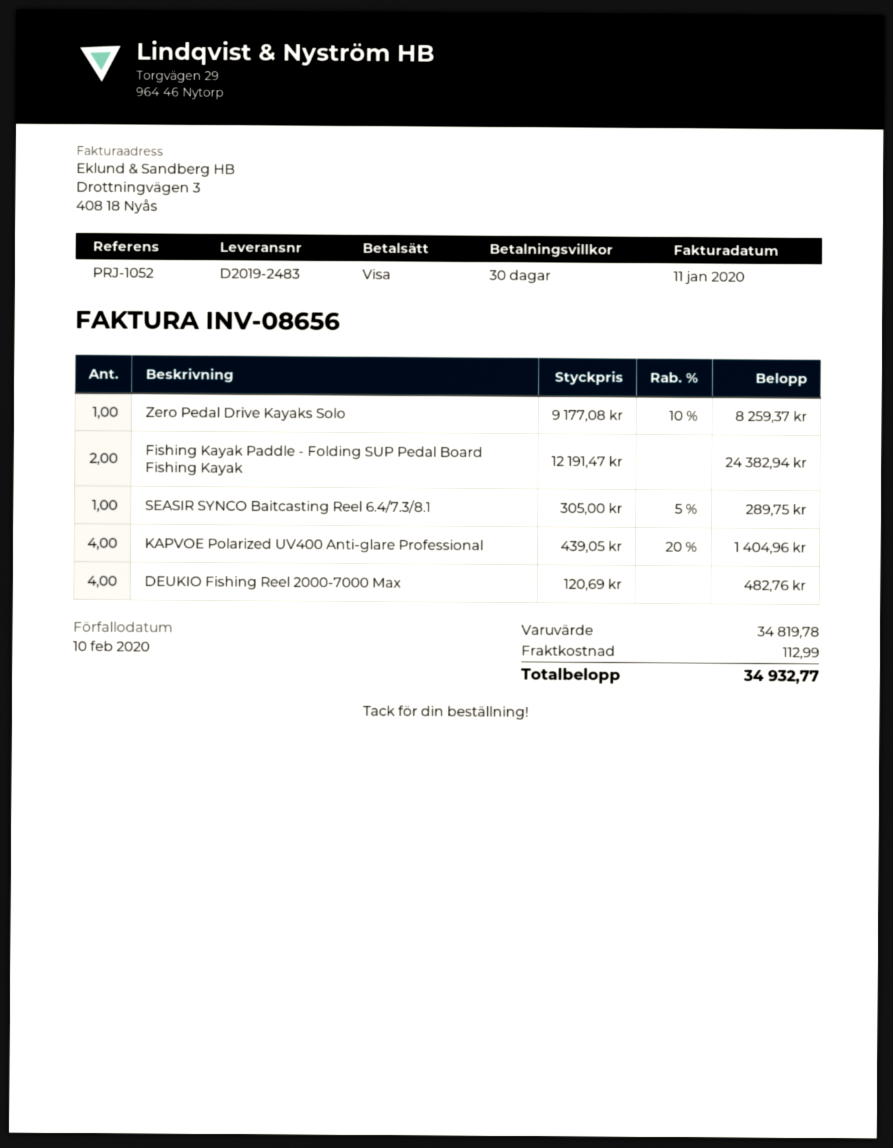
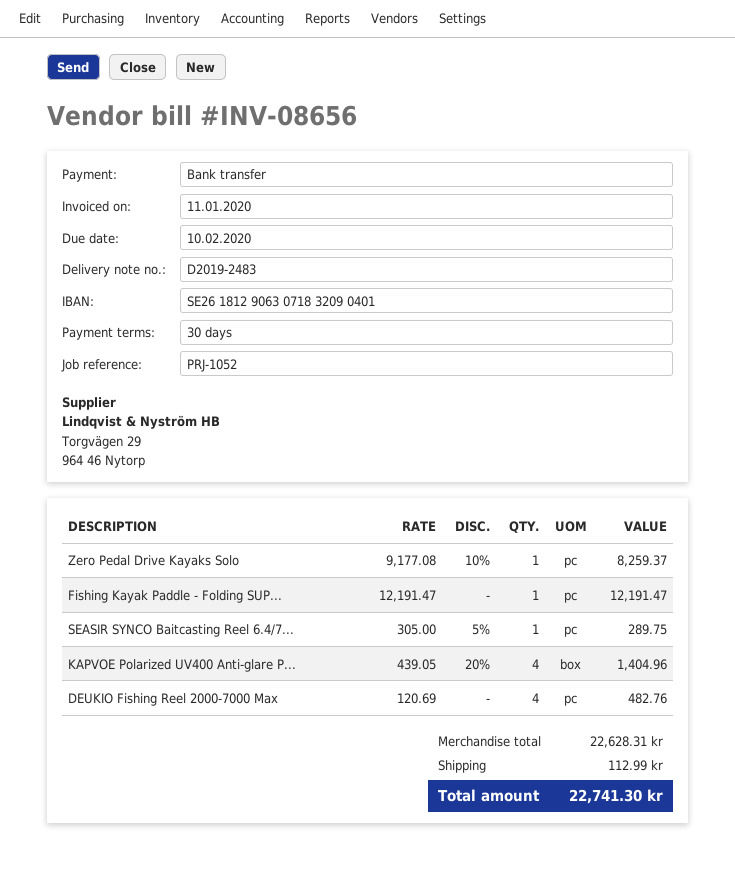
payment method: Visa -> bank transfer
Fishing Kayak Paddle - Folding SUP Pedal Board Fishing Kayak: 2 x 12191.47 = 24382.94 -> 1 x 12191.47 = 12191.47
subtotal: 34819.78 -> 22628.31
total: 34932.77 -> 22741.30

